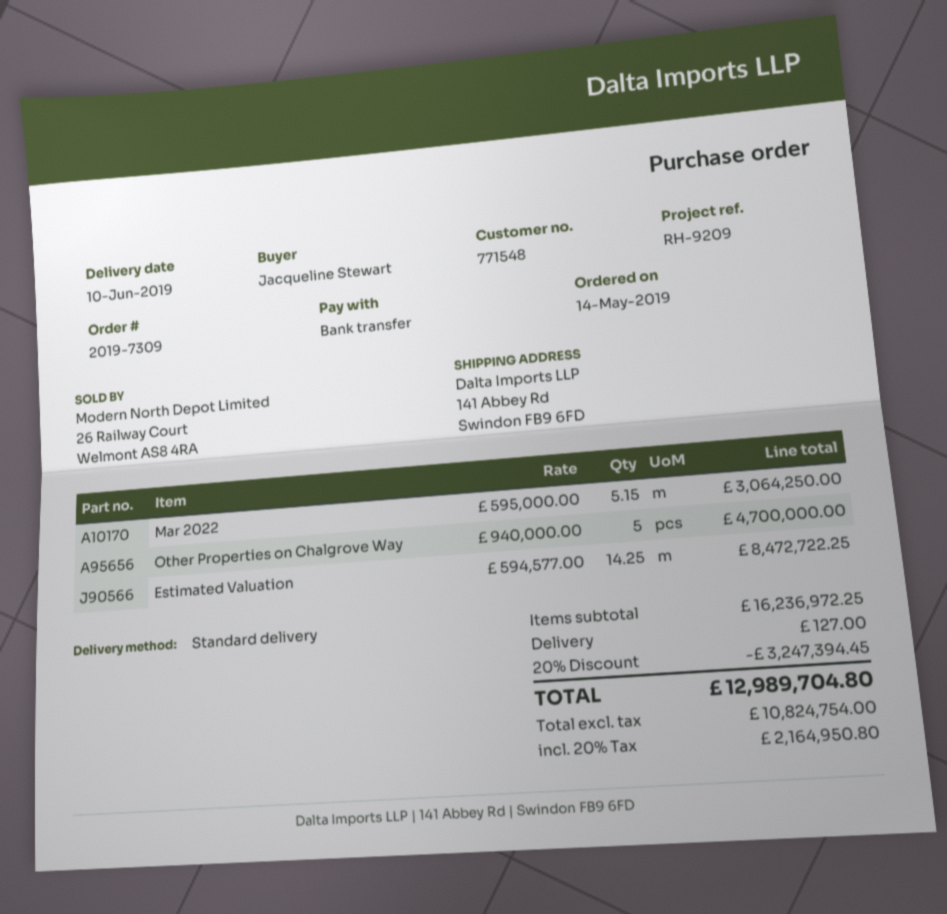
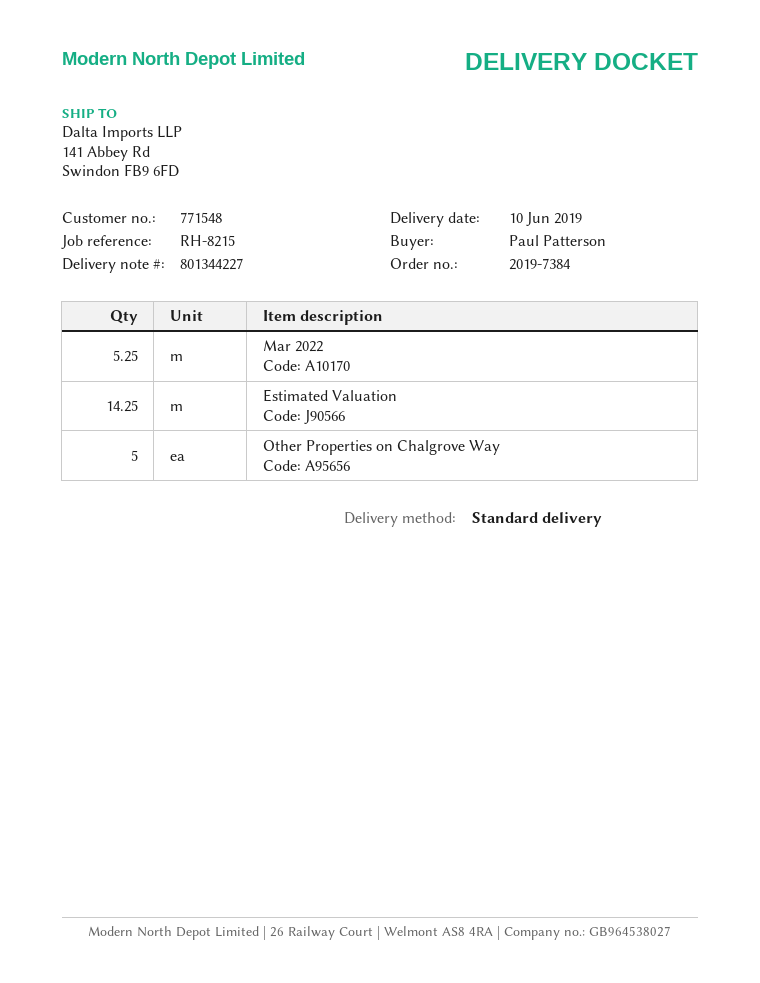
order number: 2019-7309 -> 2019-7384
reference: RH-9209 -> RH-8215
ordered by: Jacqueline Stewart -> Paul Patterson
Mar 2022: 5.15 -> 5.25

